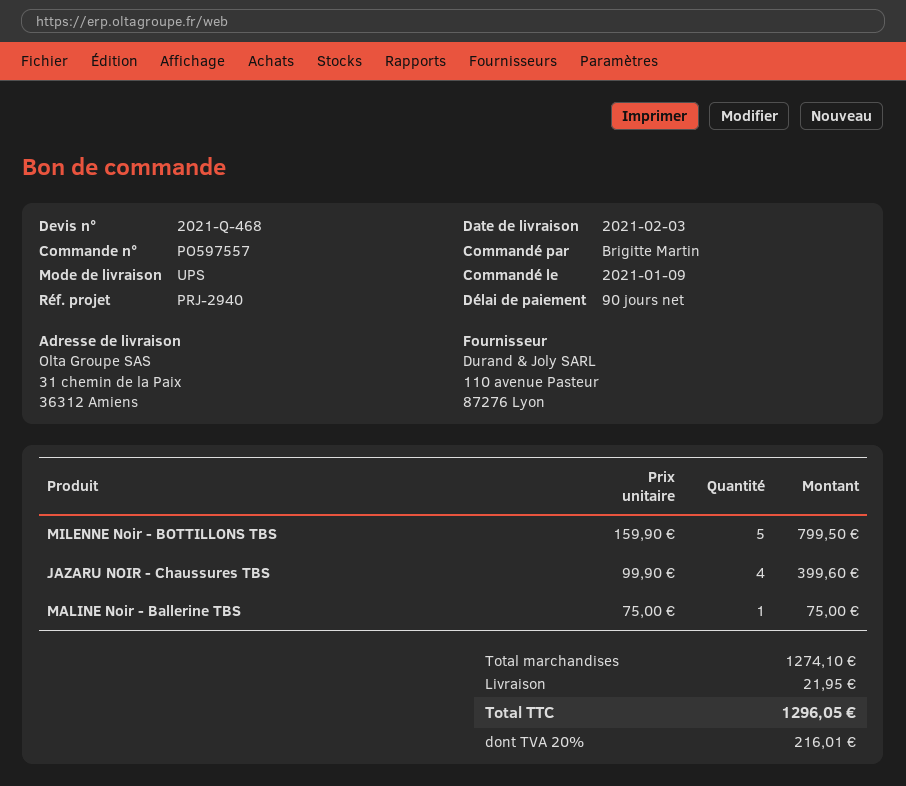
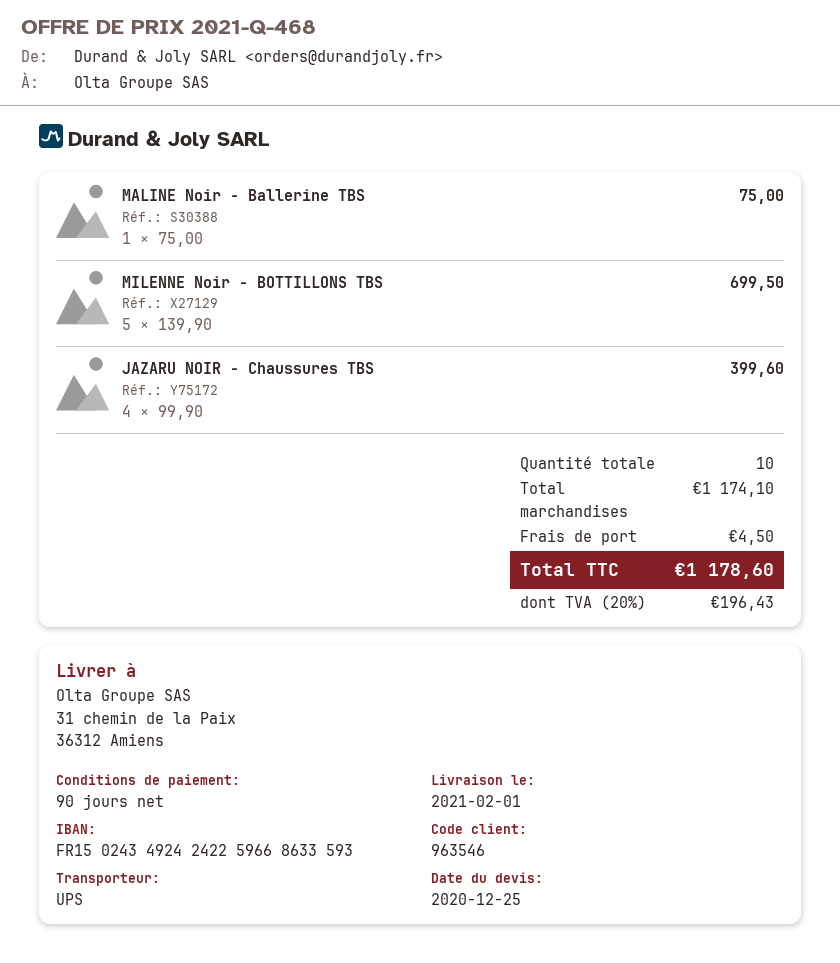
delivery date: 2021-02-03 -> 2021-02-01
MILENNE Noir - BOTTILLONS TBS: 5 x 159.90 = 799.50 -> 5 x 139.90 = 699.50
subtotal: 1274.10 -> 1174.10
shipping: 21.95 -> 4.50
tax: 20% = 216.01 -> 20% = 196.43
total: 1296.05 -> 1178.60

